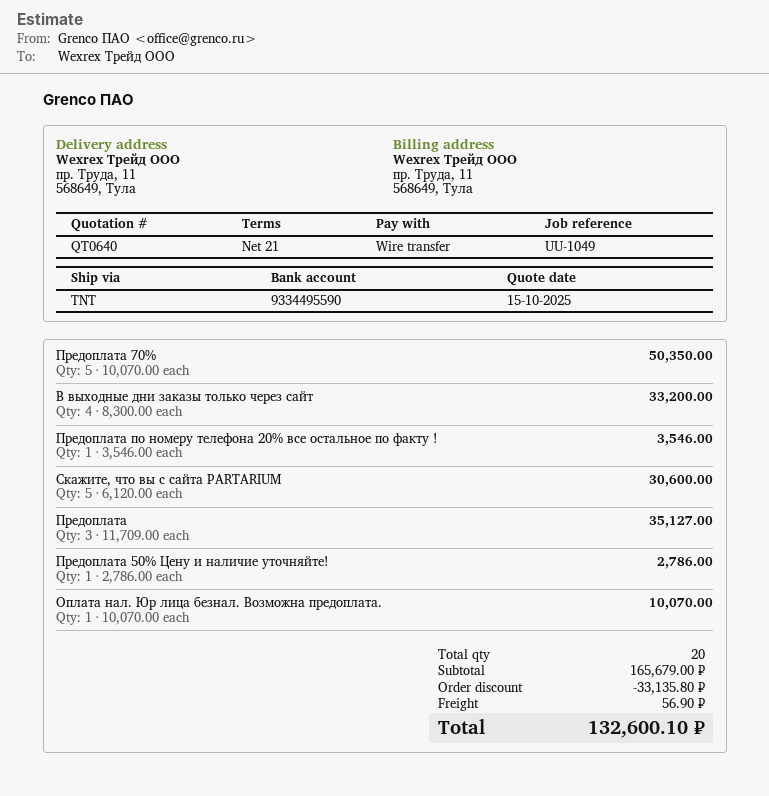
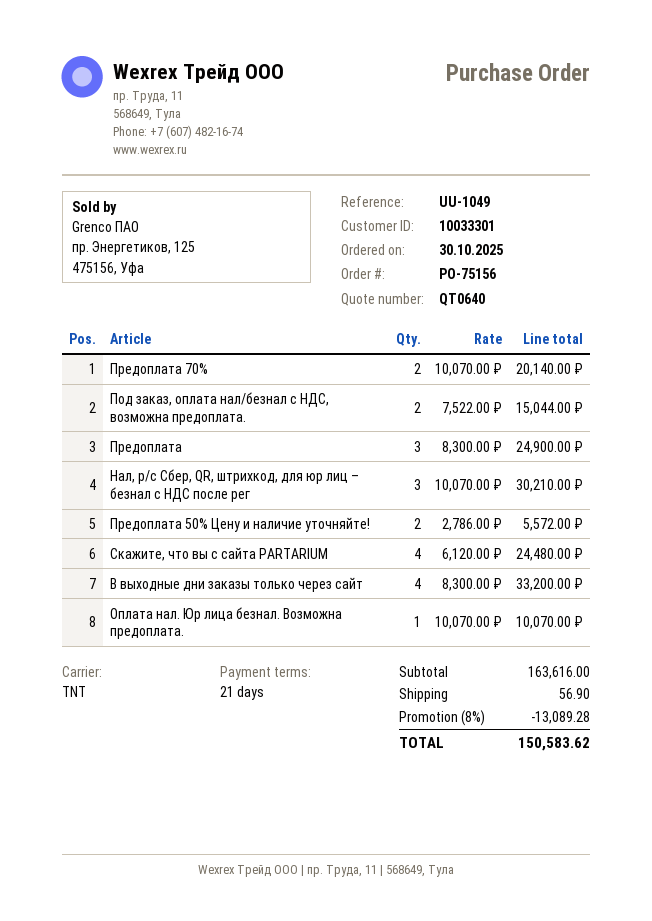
Предоплата 70%: 5 x 10070.00 = 50350.00 -> 2 x 10070.00 = 20140.00
Предоплата по номеру телефона 20% все остальное по факту !: 1 x 3546.00 = 3546.00 -> none
Скажите, что вы с сайта PARTARIUM: 5 x 6120.00 = 30600.00 -> 4 x 6120.00 = 24480.00
Предоплата: 3 x 11709.00 = 35127.00 -> 3 x 8300.00 = 24900.00
Предоплата 50% Цену и наличие уточняйте!: 1 x 2786.00 = 2786.00 -> 2 x 2786.00 = 5572.00
Под заказ, оплата нал/безнал с НДС, возможна предоплата.: none -> 2 x 7522.00 = 15044.00
Нал, р/с Сбер, QR, штрихкод, для юр лиц – безнал с НДС после рег: none -> 3 x 10070.00 = 30210.00
subtotal: 165679.00 -> 163616.00
discount: 33135.80 -> 13089.28
total: 132600.10 -> 150583.62

